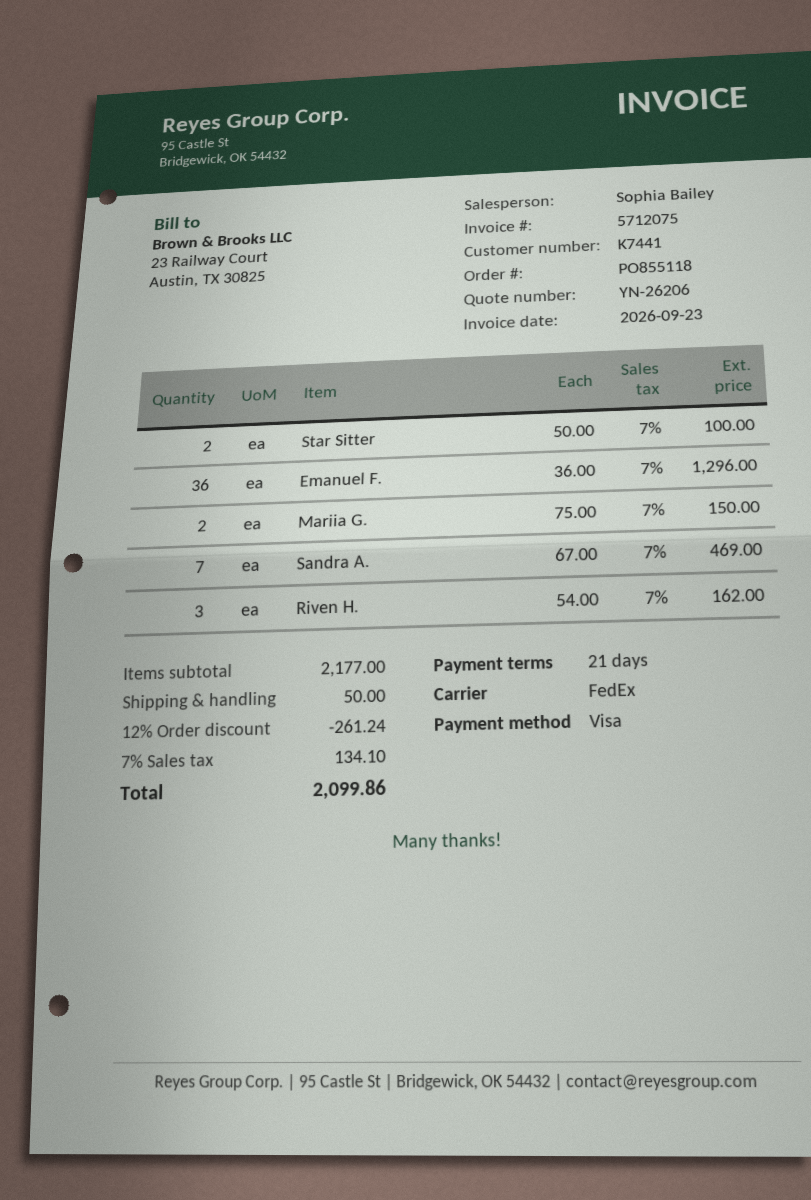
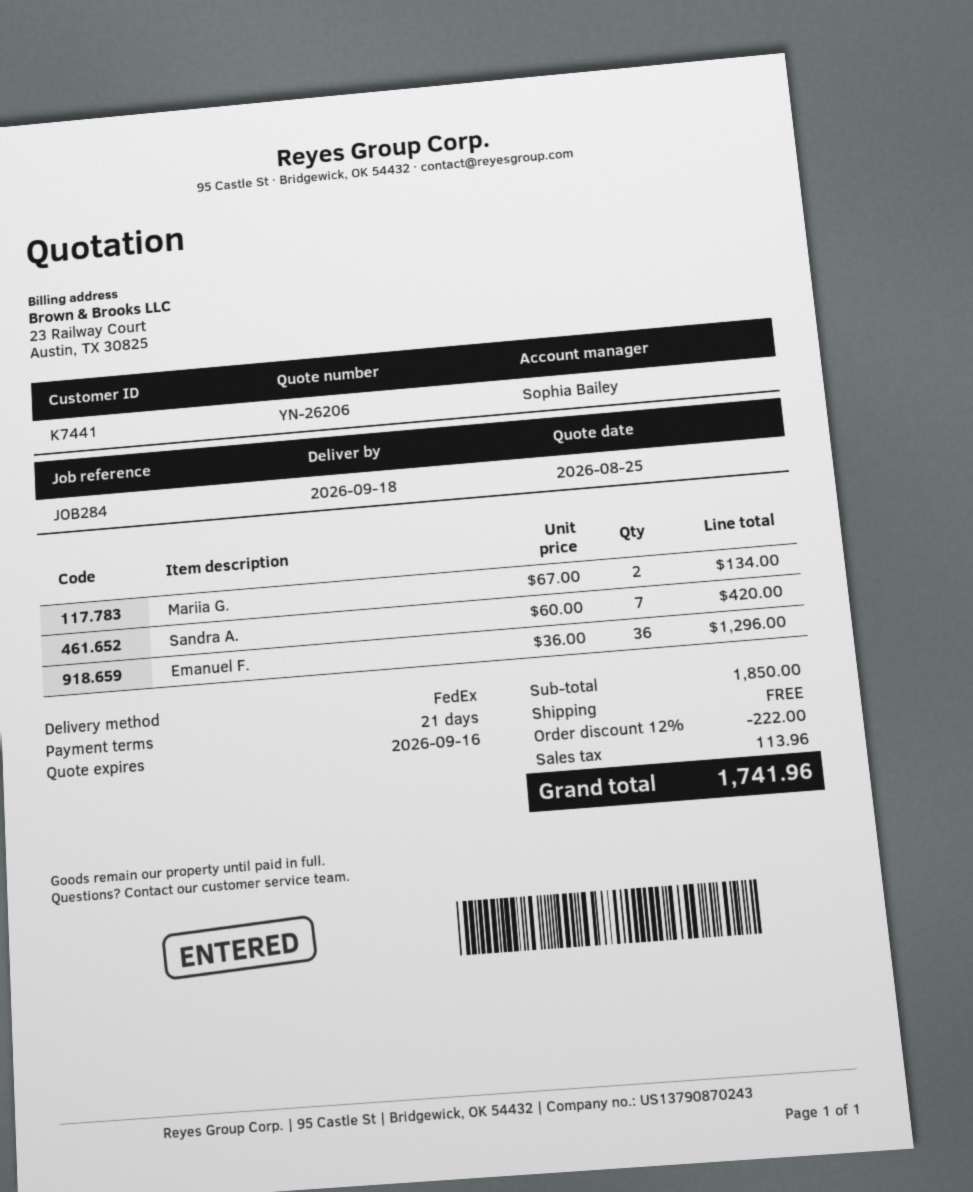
Star Sitter: 2 x 50.00 = 100.00 -> none
Mariia G.: 2 x 75.00 = 150.00 -> 2 x 67.00 = 134.00
Sandra A.: 7 x 67.00 = 469.00 -> 7 x 60.00 = 420.00
Riven H.: 3 x 54.00 = 162.00 -> none
subtotal: 2177.00 -> 1850.00
discount: 12% = 261.24 -> 12% = 222.00
shipping: 50.00 -> 0.00
tax: 134.10 -> 113.96
total: 2099.86 -> 1741.96

